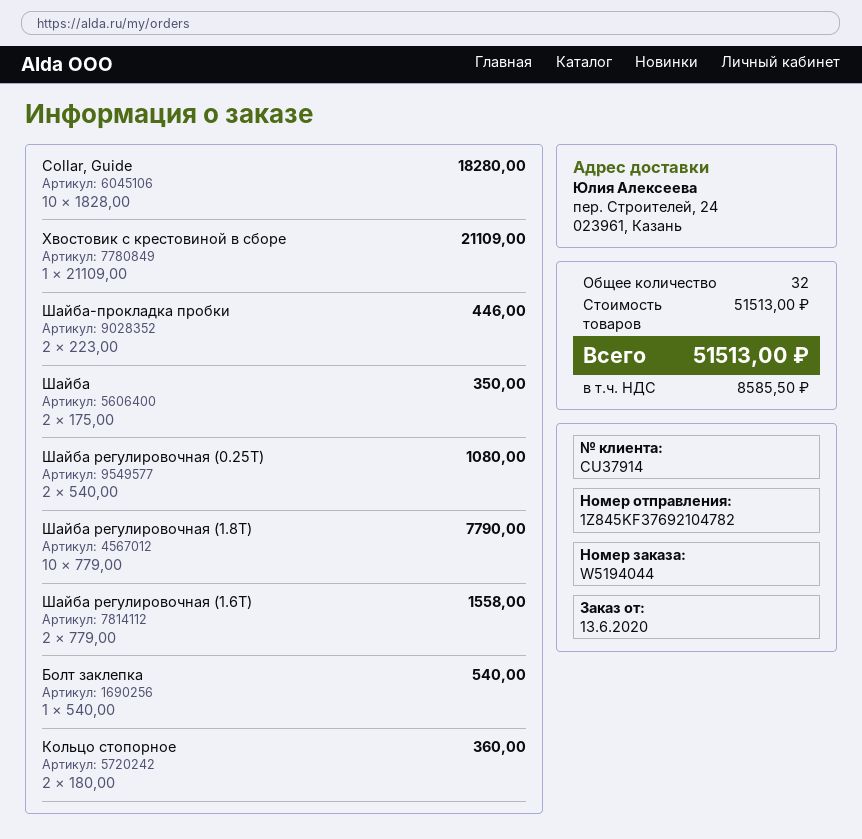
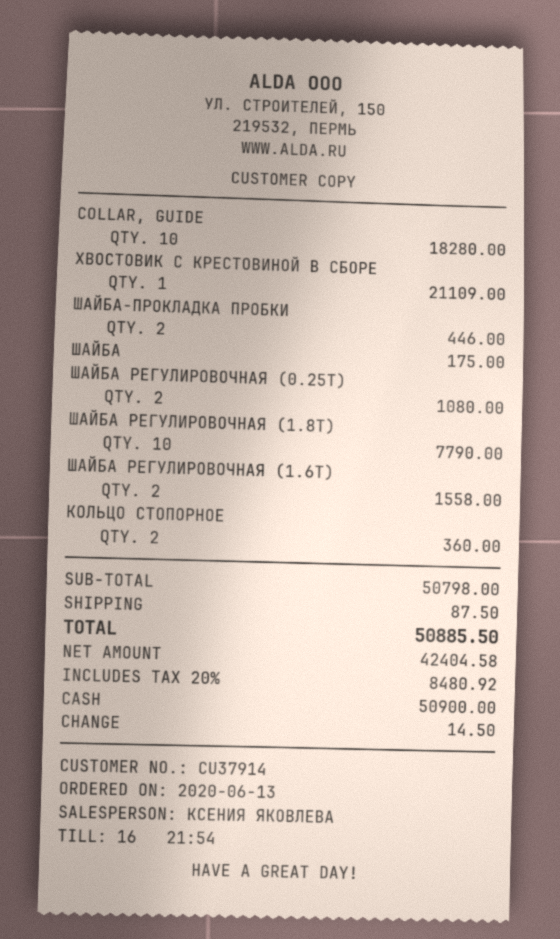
Шайба: 2 for 350.00 -> 1 for 175.00
Болт заклепка: 1 for 540.00 -> none
subtotal: 51513.00 -> 50798.00
shipping: none -> 87.50
tax: 8585.50 -> 8480.92
total: 51513.00 -> 50885.50

